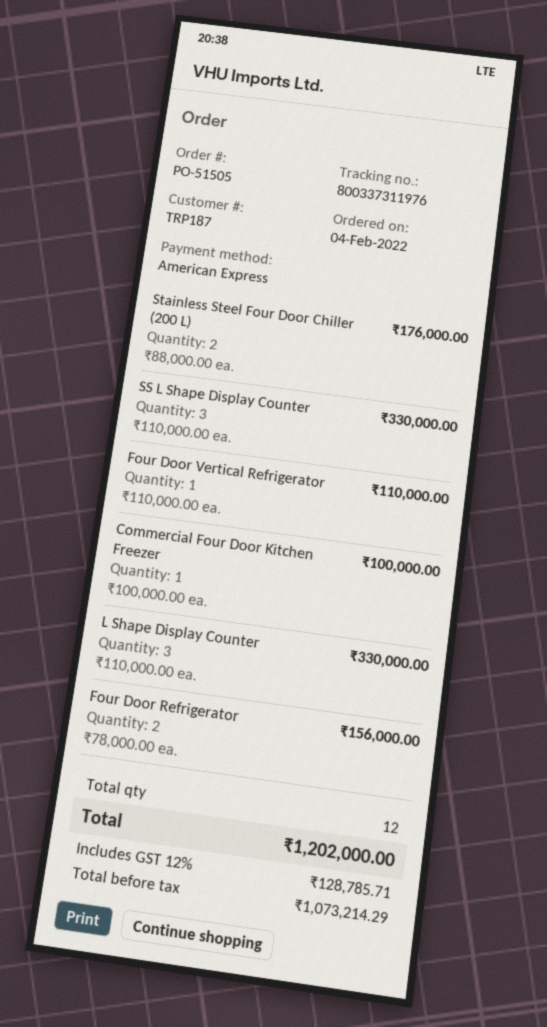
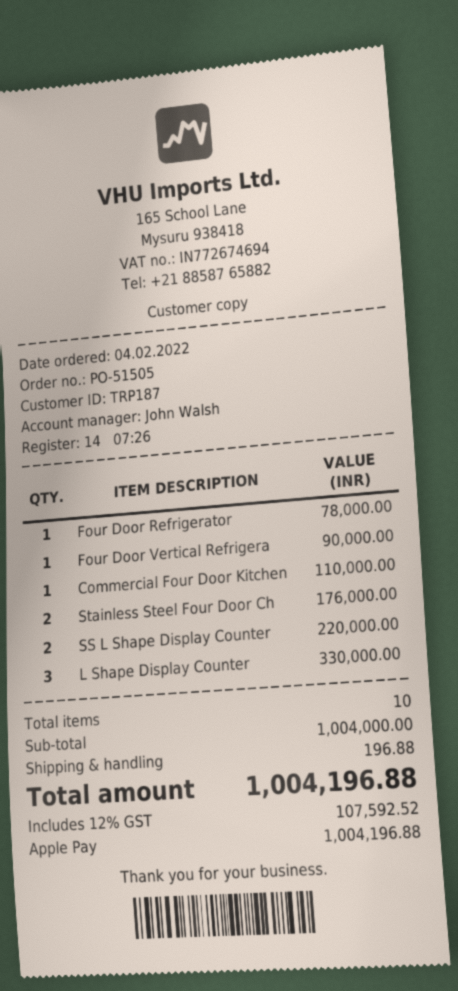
payment method: American Express -> Apple Pay
SS L Shape Display Counter: 3 for 330000.00 -> 2 for 220000.00
Four Door Vertical Refrigerator: 1 for 110000.00 -> 1 for 90000.00
Commercial Four Door Kitchen Freezer: 1 for 100000.00 -> 1 for 110000.00
Four Door Refrigerator: 2 for 156000.00 -> 1 for 78000.00
total quantity: 12 -> 10
shipping: none -> 196.88
tax: 12% = 128785.71 -> 12% = 107592.52
total: 1202000.00 -> 1004196.88

